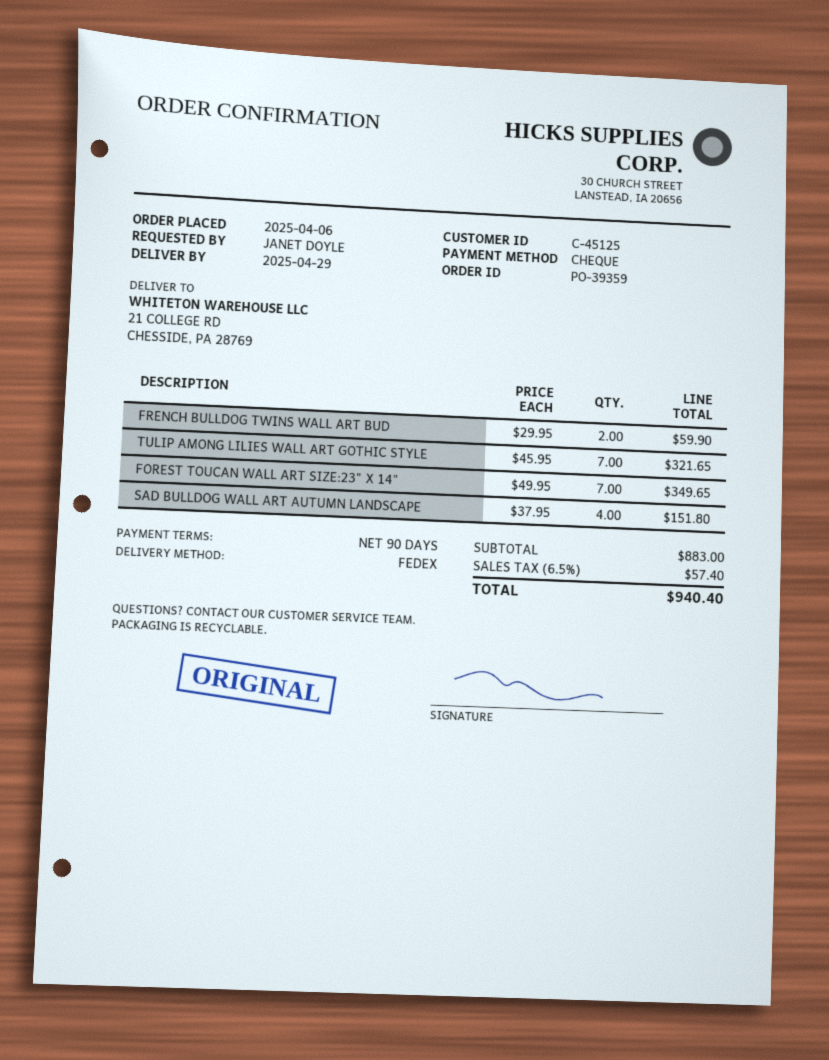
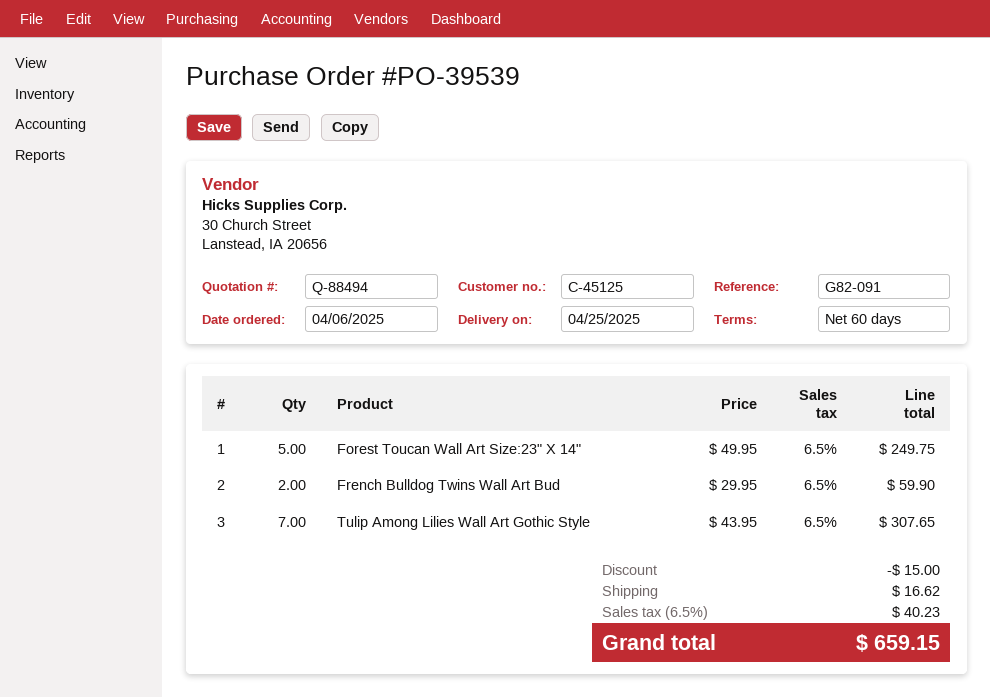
order number: PO-39359 -> PO-39539
delivery date: 2025-04-29 -> 2025-04-25
payment terms: 90 days -> 60 days
TULIP AMONG LILIES WALL ART GOTHIC STYLE: 7 x 45.95 = 321.65 -> 7 x 43.95 = 307.65
FOREST TOUCAN WALL ART SIZE:23" X 14": 7 x 49.95 = 349.65 -> 5 x 49.95 = 249.75
SAD BULLDOG WALL ART AUTUMN LANDSCAPE: 4 x 37.95 = 151.80 -> none
discount: none -> 15.00
shipping: none -> 16.62
tax: 6.5% = 57.40 -> 6.5% = 40.23
total: 940.40 -> 659.15

